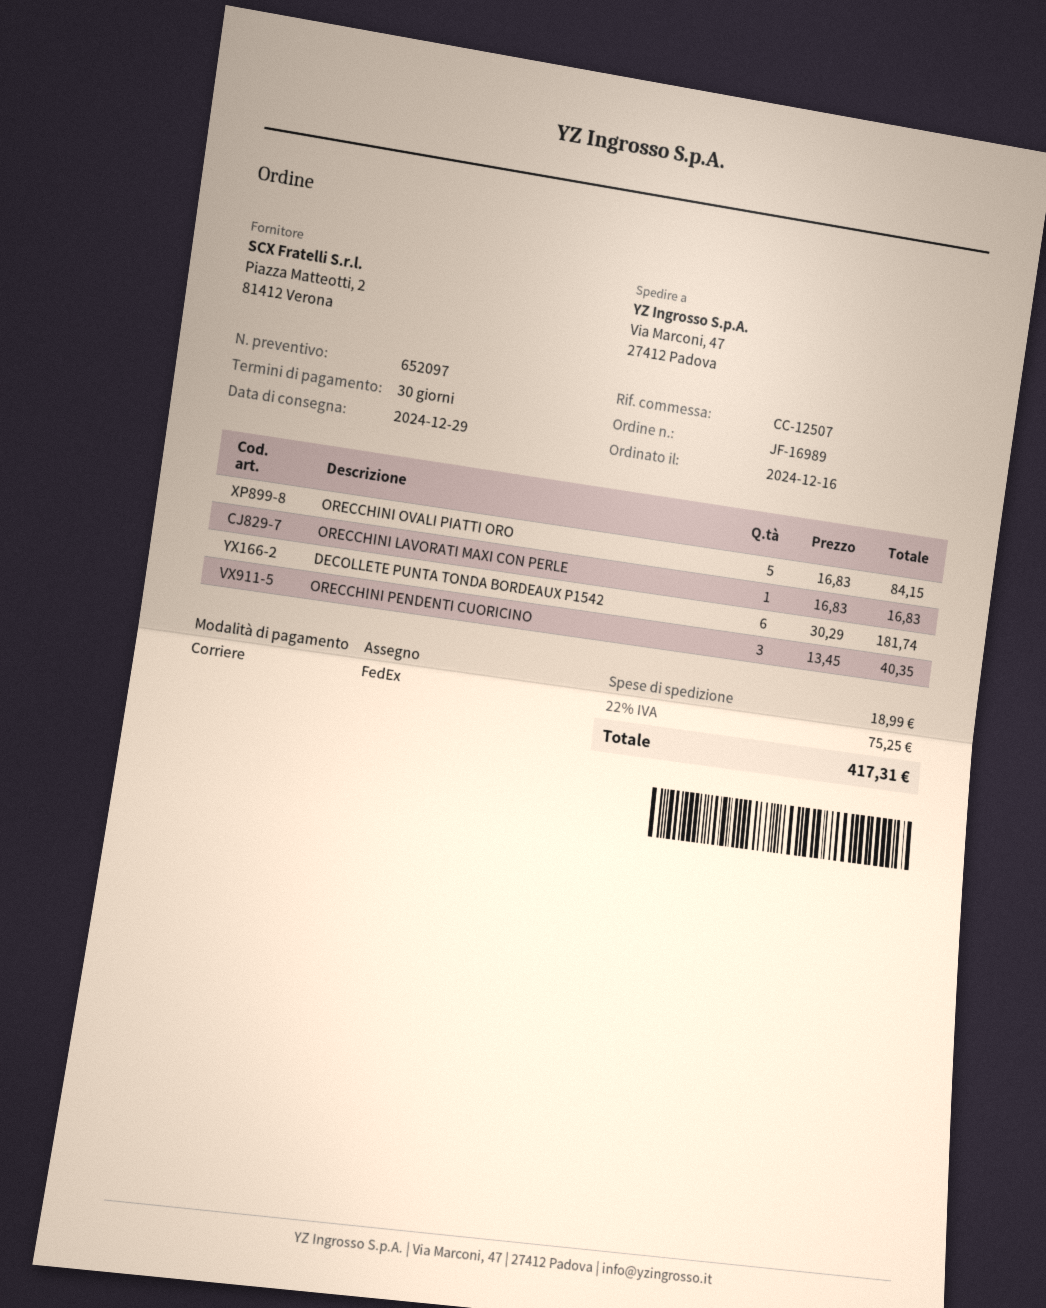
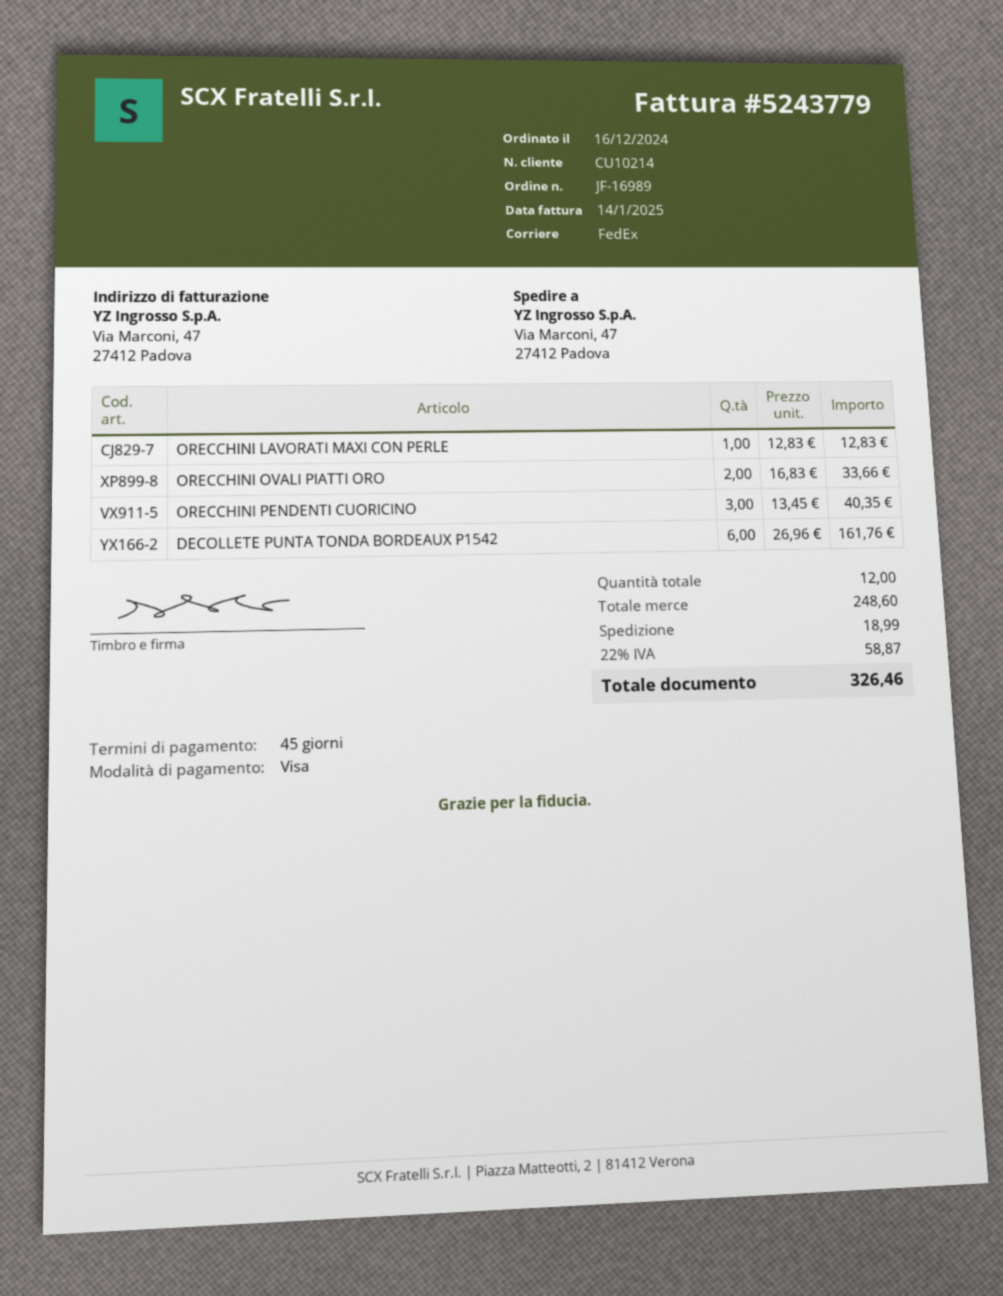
payment terms: 30 days -> 45 days
payment method: cheque -> Visa
ORECCHINI OVALI PIATTI ORO: 5 x 16.83 = 84.15 -> 2 x 16.83 = 33.66
ORECCHINI LAVORATI MAXI CON PERLE: 1 x 16.83 = 16.83 -> 1 x 12.83 = 12.83
DECOLLETE PUNTA TONDA BORDEAUX P1542: 6 x 30.29 = 181.74 -> 6 x 26.96 = 161.76
tax: 22% = 75.25 -> 22% = 58.87
total: 417.31 -> 326.46

